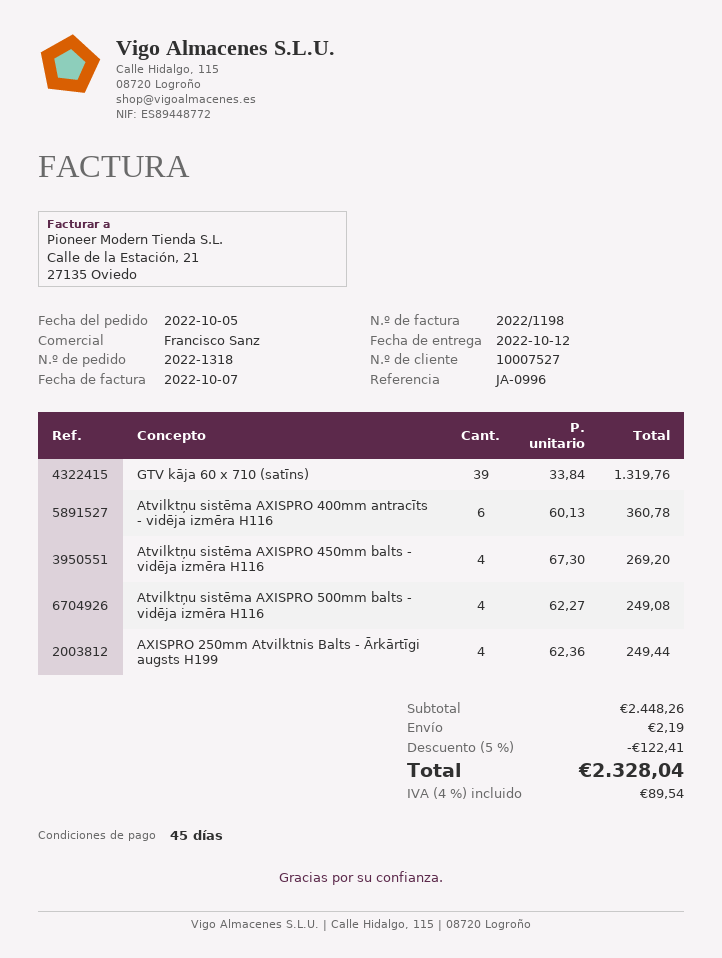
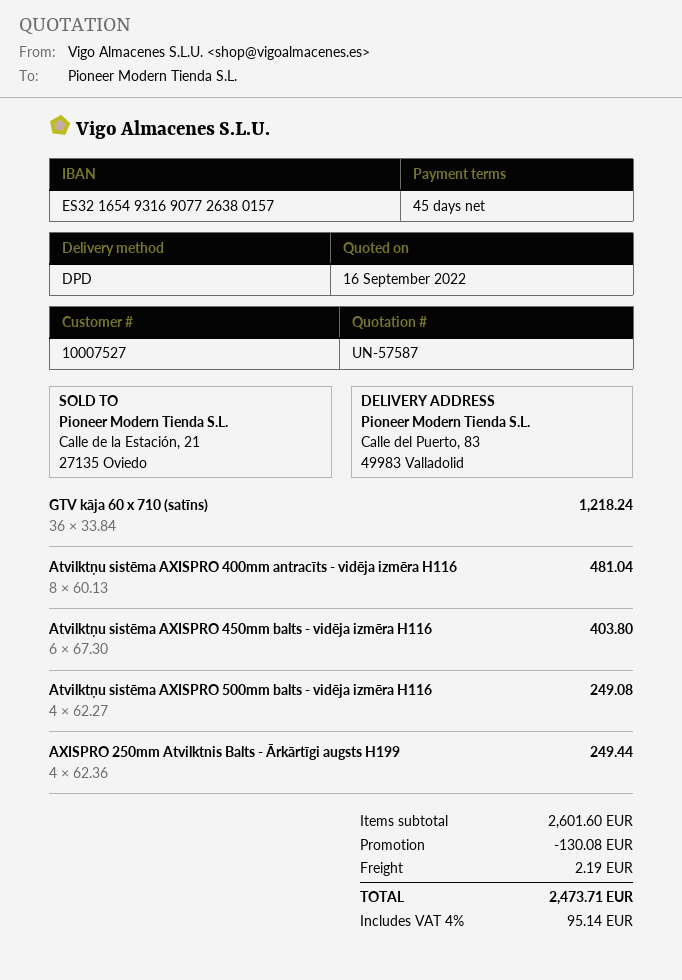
GTV kāja 60 x 710 (satīns): 39 x 33.84 = 1319.76 -> 36 x 33.84 = 1218.24
Atvilktņu sistēma AXISPRO 400mm antracīts - vidēja izmēra H116: 6 x 60.13 = 360.78 -> 8 x 60.13 = 481.04
Atvilktņu sistēma AXISPRO 450mm balts - vidēja izmēra H116: 4 x 67.30 = 269.20 -> 6 x 67.30 = 403.80
subtotal: 2448.26 -> 2601.60
discount: 122.41 -> 130.08
tax: 4% = 89.54 -> 4% = 95.14
total: 2328.04 -> 2473.71

